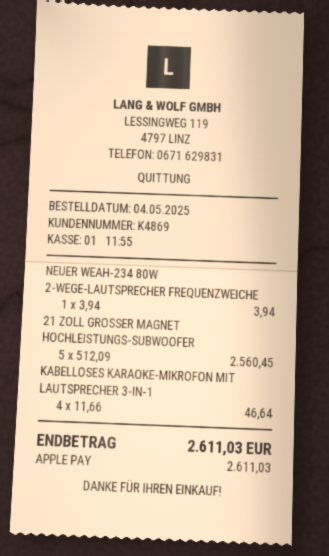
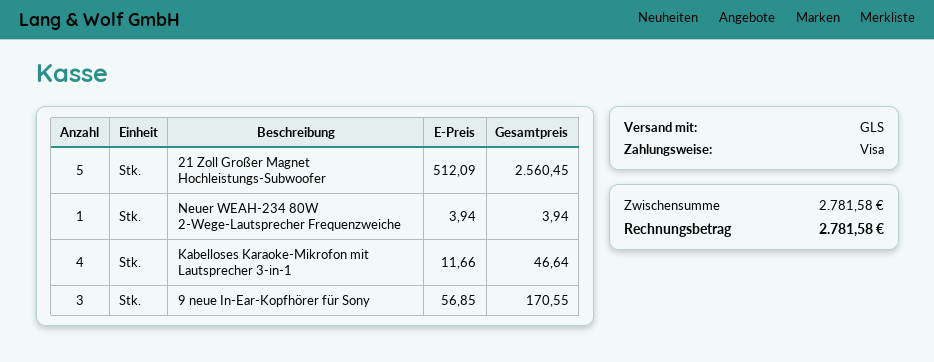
payment method: Apple Pay -> Visa
9 neue In-Ear-Kopfhörer für Sony: none -> 3 x 56.85 = 170.55
total: 2611.03 -> 2781.58

